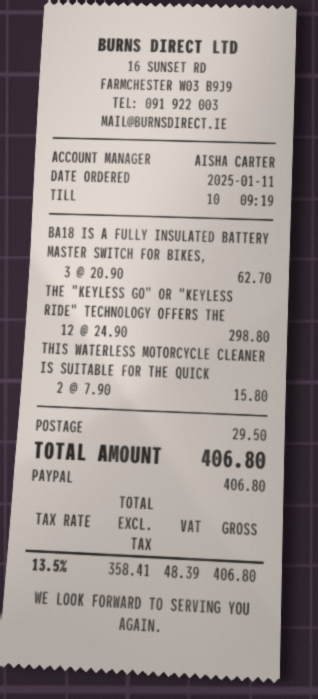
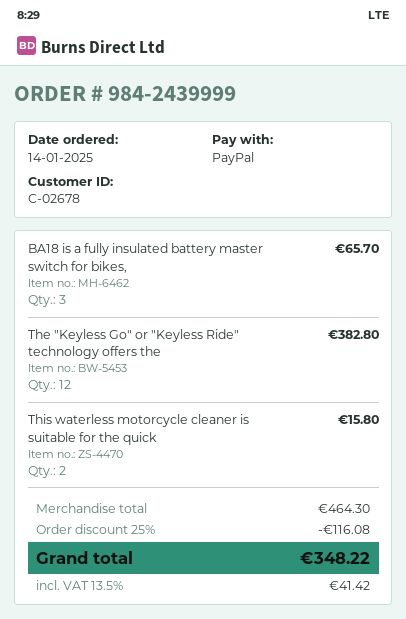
order date: 2025-01-11 -> 2025-01-14
BA18 IS A FULLY INSULATED BATTERY MASTER SWITCH FOR BIKES,: 3 for 62.70 -> 3 for 65.70
THE "KEYLESS GO" OR "KEYLESS RIDE" TECHNOLOGY OFFERS THE: 12 for 298.80 -> 12 for 382.80
discount: none -> 25% = 116.08
shipping: 29.50 -> none
tax: 13.5% = 48.39 -> 13.5% = 41.42
total: 406.80 -> 348.22

